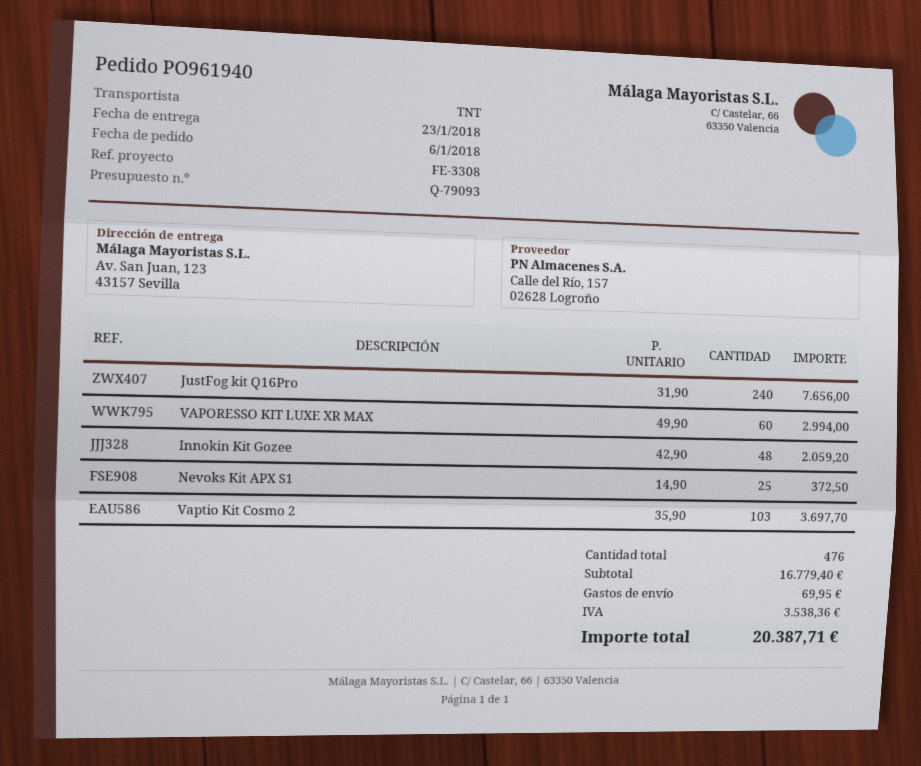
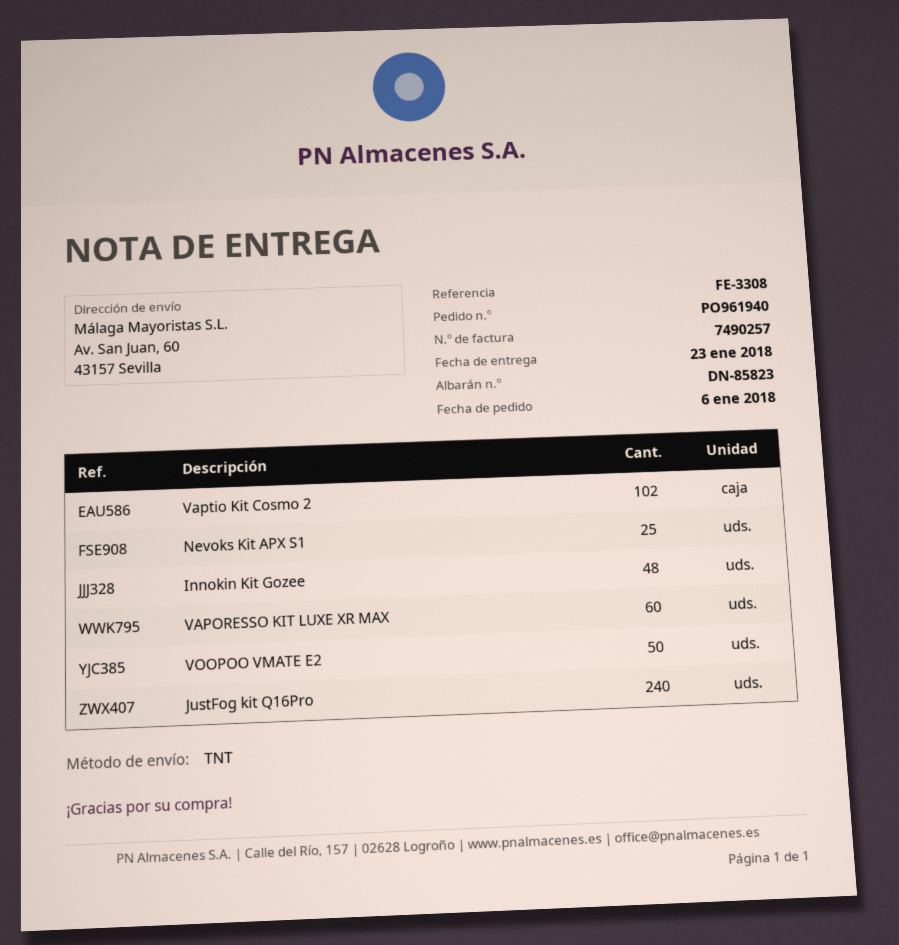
ship to: Av. San Juan, 123, 43157 Sevilla -> Av. San Juan, 60, 43157 Sevilla
Vaptio Kit Cosmo 2: 103 -> 102
VOOPOO VMATE E2: none -> 50

